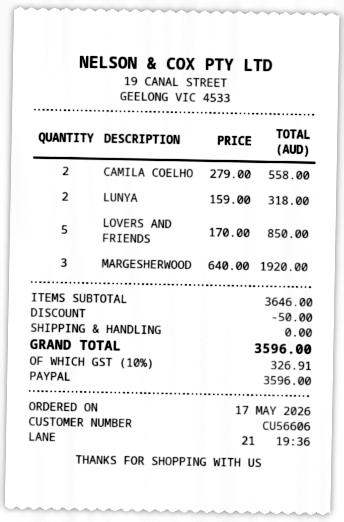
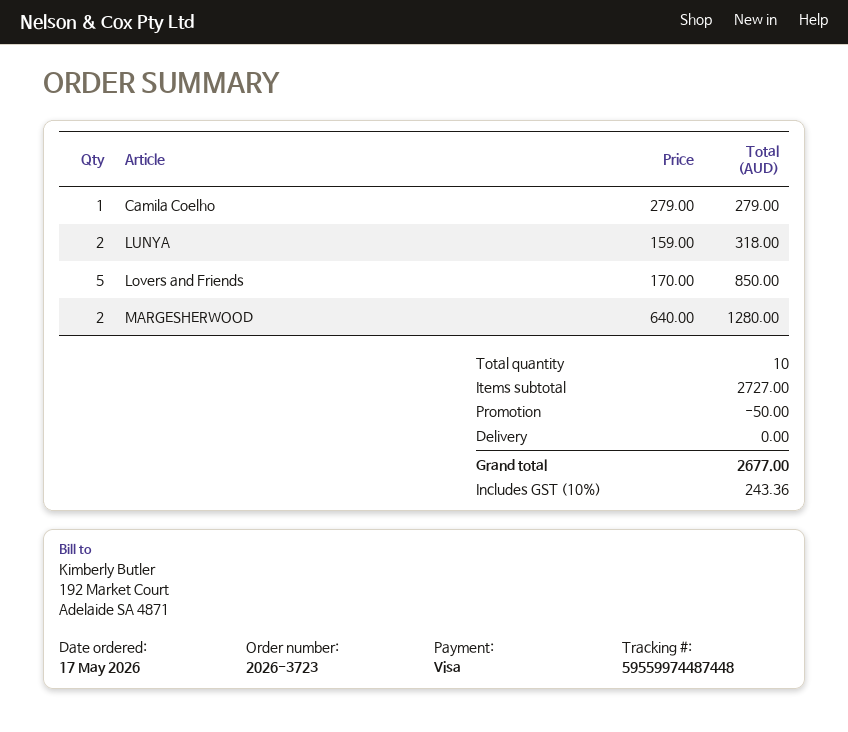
payment method: PayPal -> Visa
CAMILA COELHO: 2 x 279.00 = 558.00 -> 1 x 279.00 = 279.00
MARGESHERWOOD: 3 x 640.00 = 1920.00 -> 2 x 640.00 = 1280.00
subtotal: 3646.00 -> 2727.00
tax: 10% = 326.91 -> 10% = 243.36
total: 3596.00 -> 2677.00

